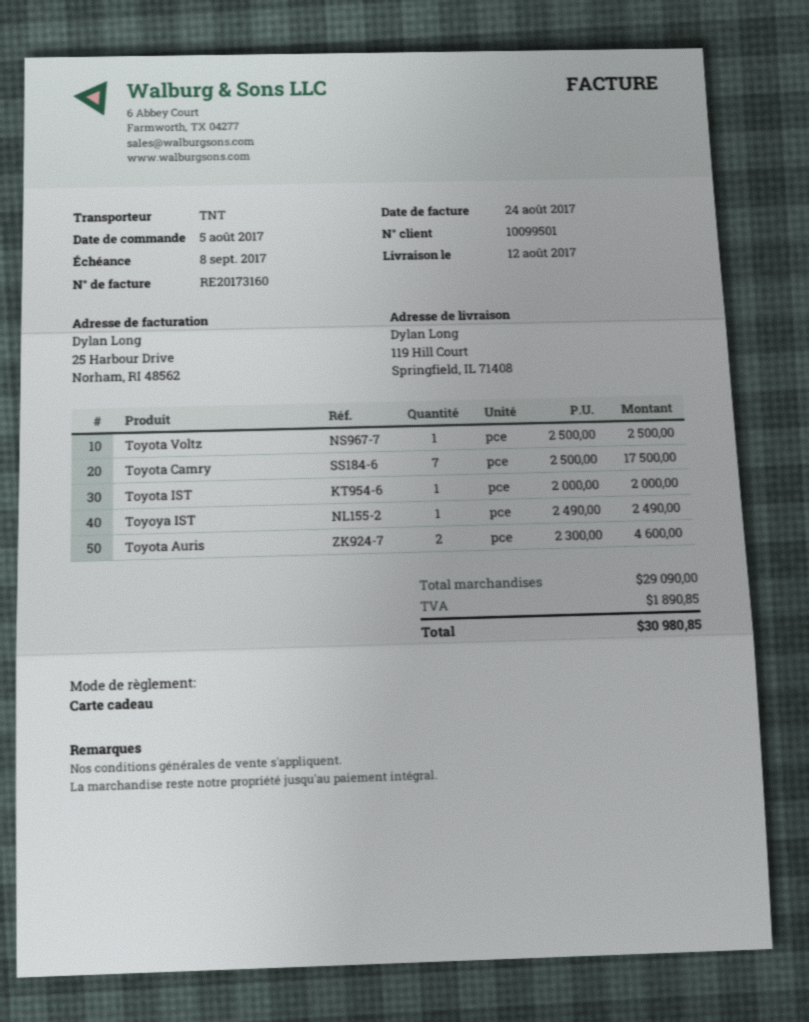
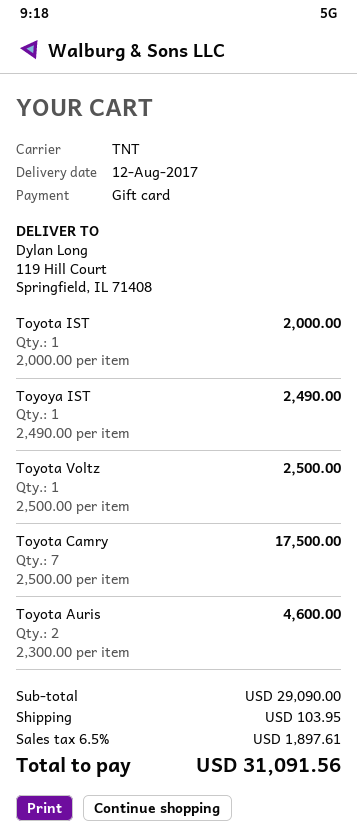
shipping: none -> 103.95
tax: 1890.85 -> 1897.61
total: 30980.85 -> 31091.56

